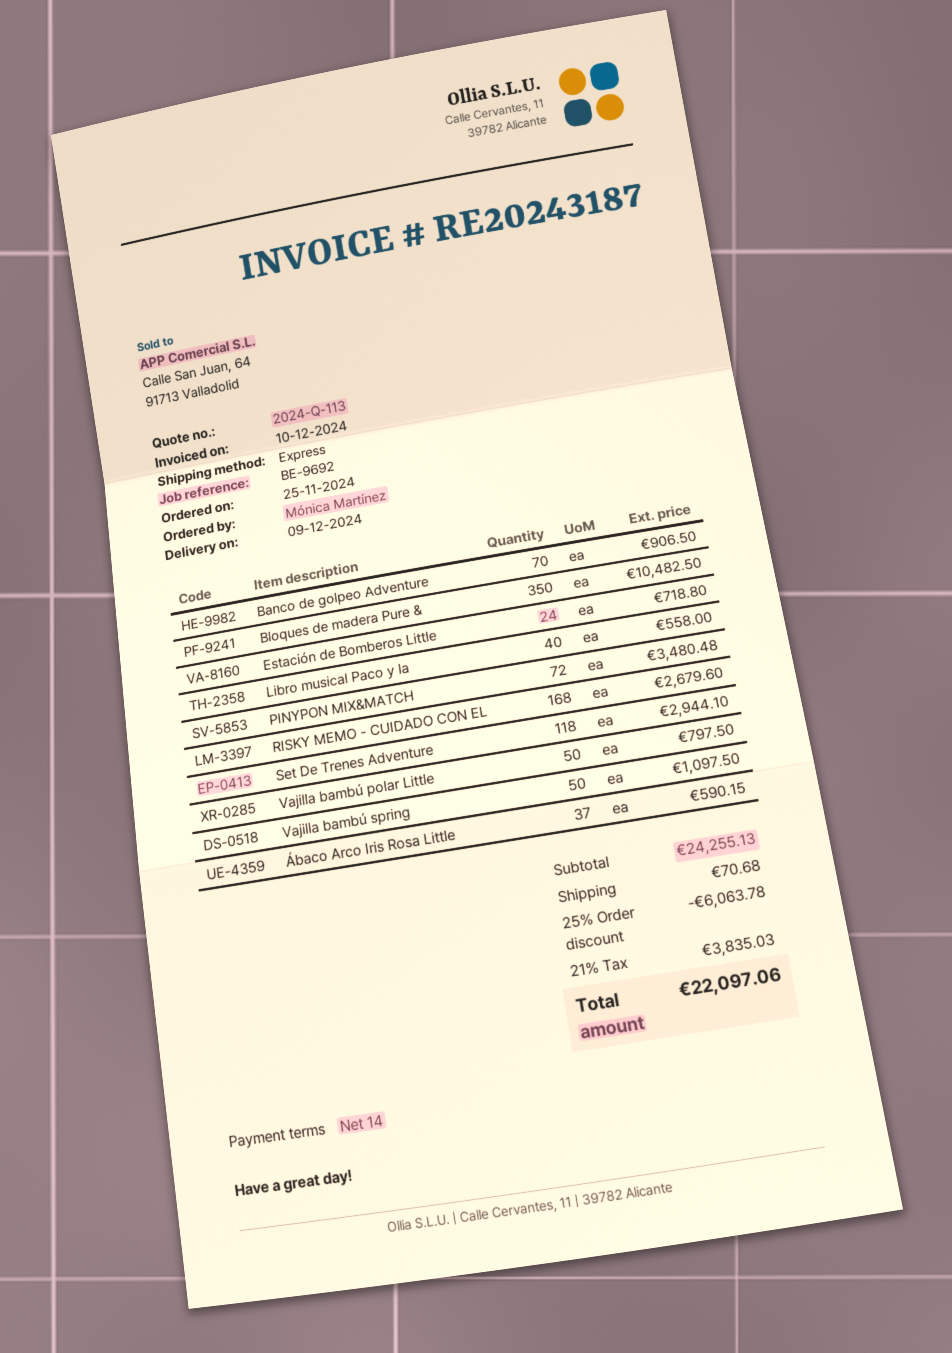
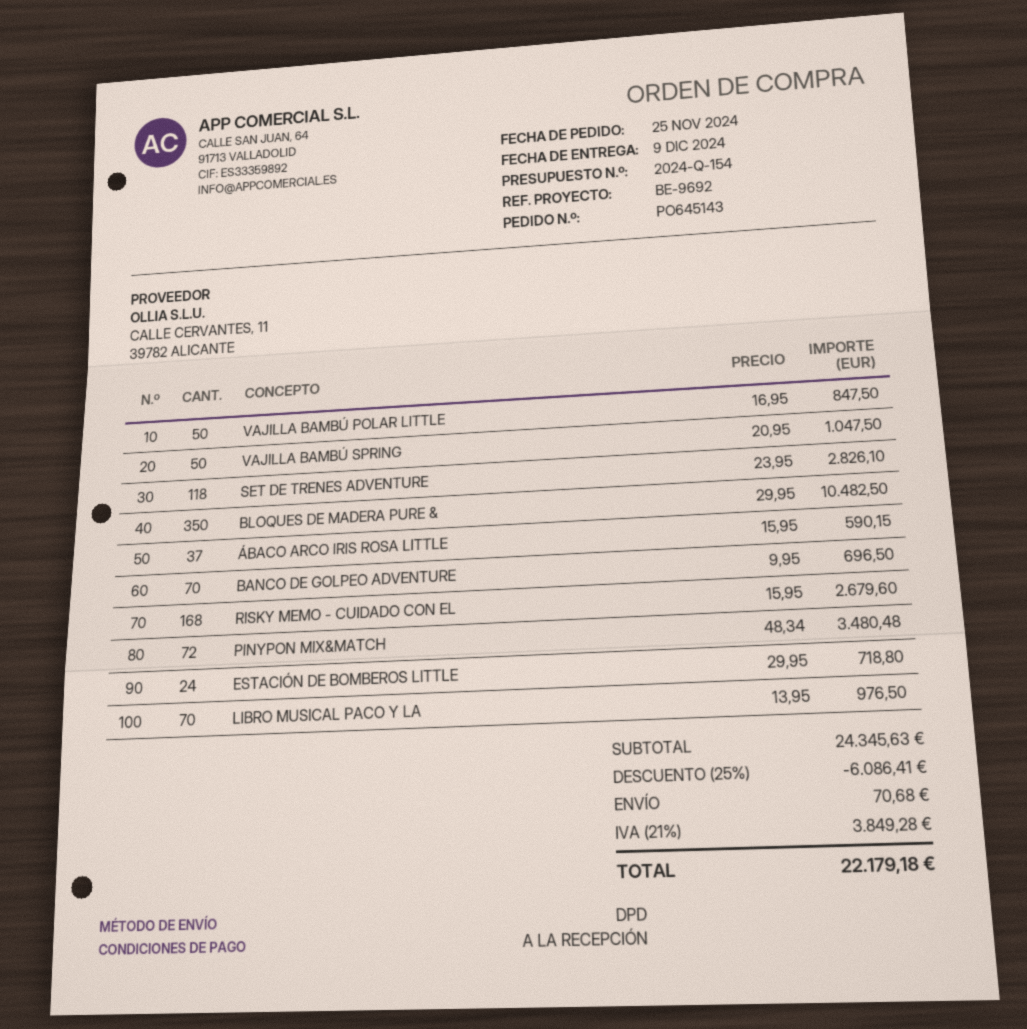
quote number: 2024-Q-113 -> 2024-Q-154
payment terms: 14 days -> on receipt
shipping method: express -> DPD
Banco de golpeo Adventure: 70 for 906.50 -> 70 for 696.50
Libro musical Paco y la: 40 for 558.00 -> 70 for 976.50
Set De Trenes Adventure: 118 for 2944.10 -> 118 for 2826.10
Vajilla bambú polar Little: 50 for 797.50 -> 50 for 847.50
Vajilla bambú spring: 50 for 1097.50 -> 50 for 1047.50
subtotal: 24255.13 -> 24345.63
discount: 25% = 6063.78 -> 25% = 6086.41
tax: 21% = 3835.03 -> 21% = 3849.28
total: 22097.06 -> 22179.18

